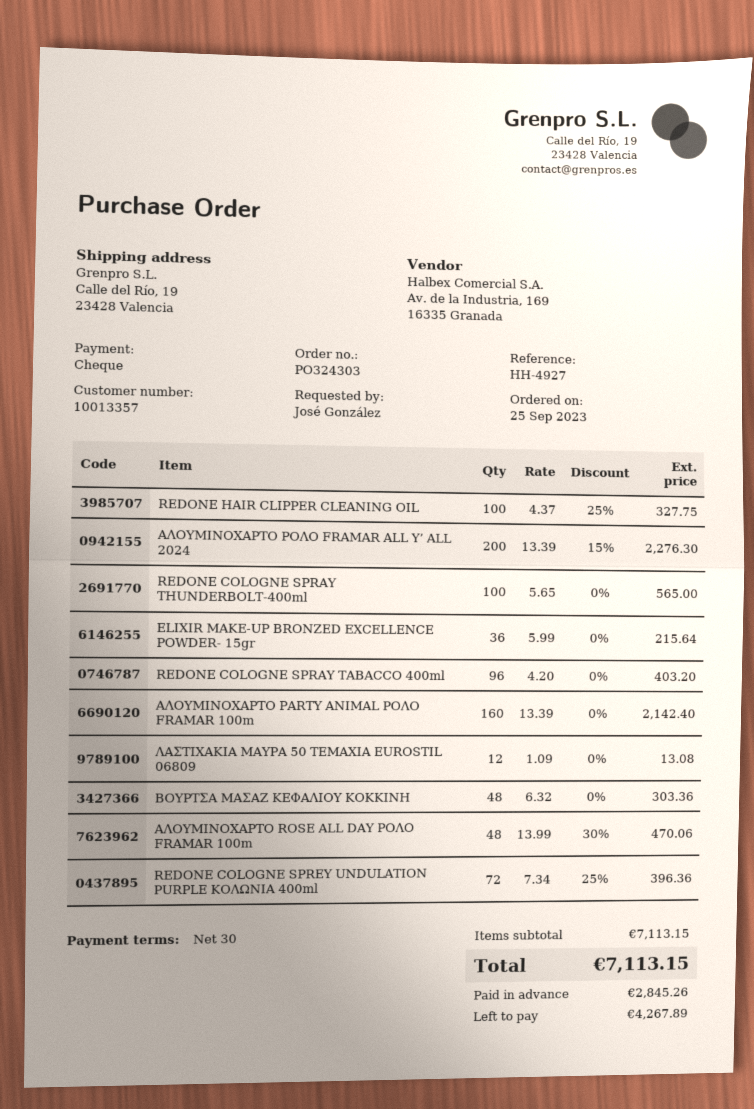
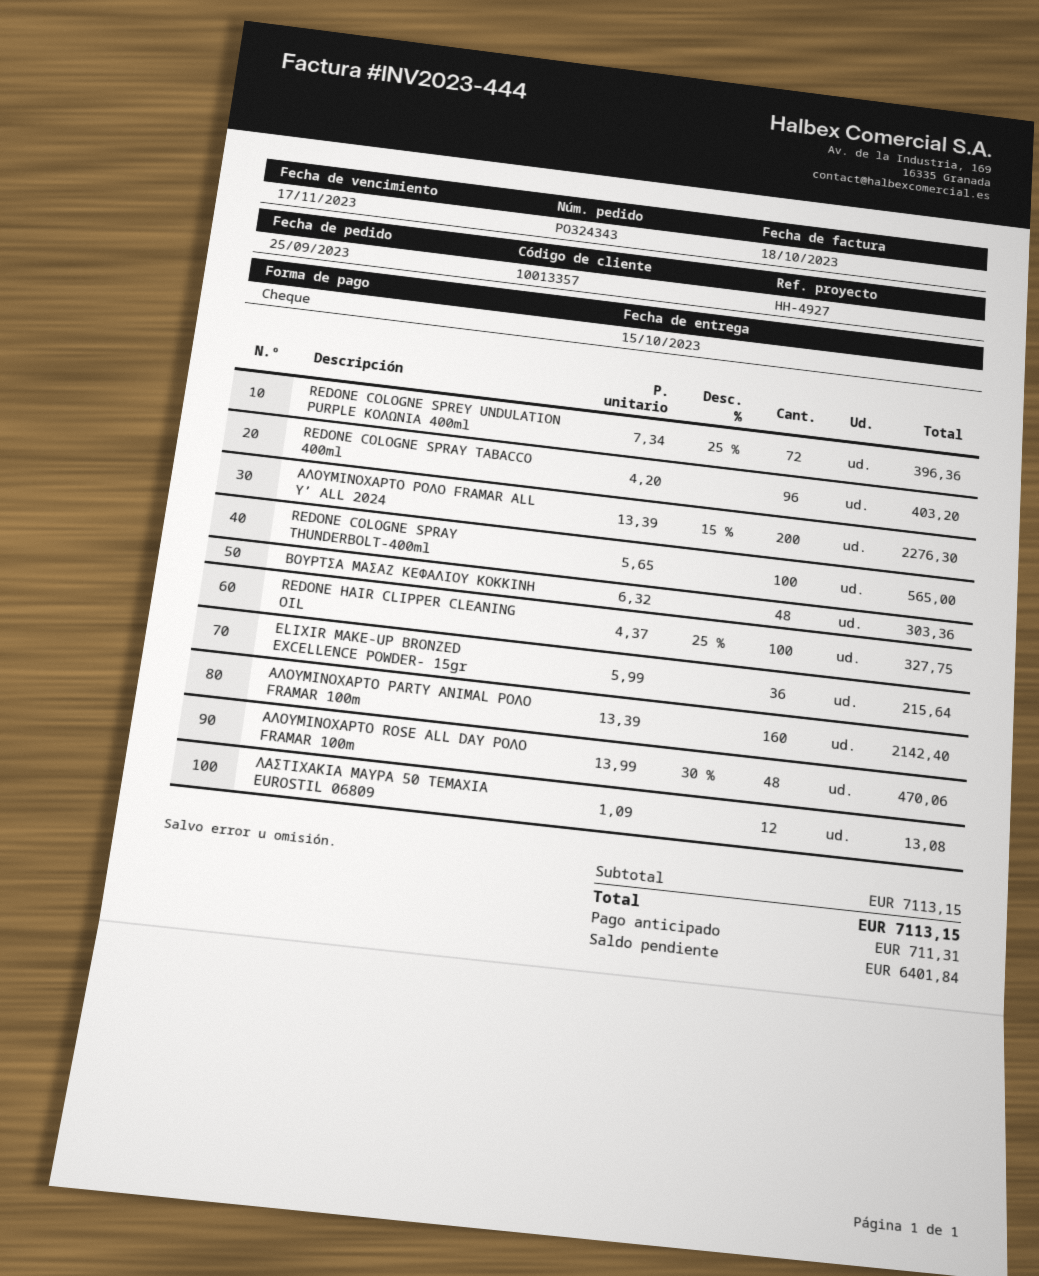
order number: PO324303 -> PO324343
deposit: 2845.26 -> 711.31
balance: 4267.89 -> 6401.84

